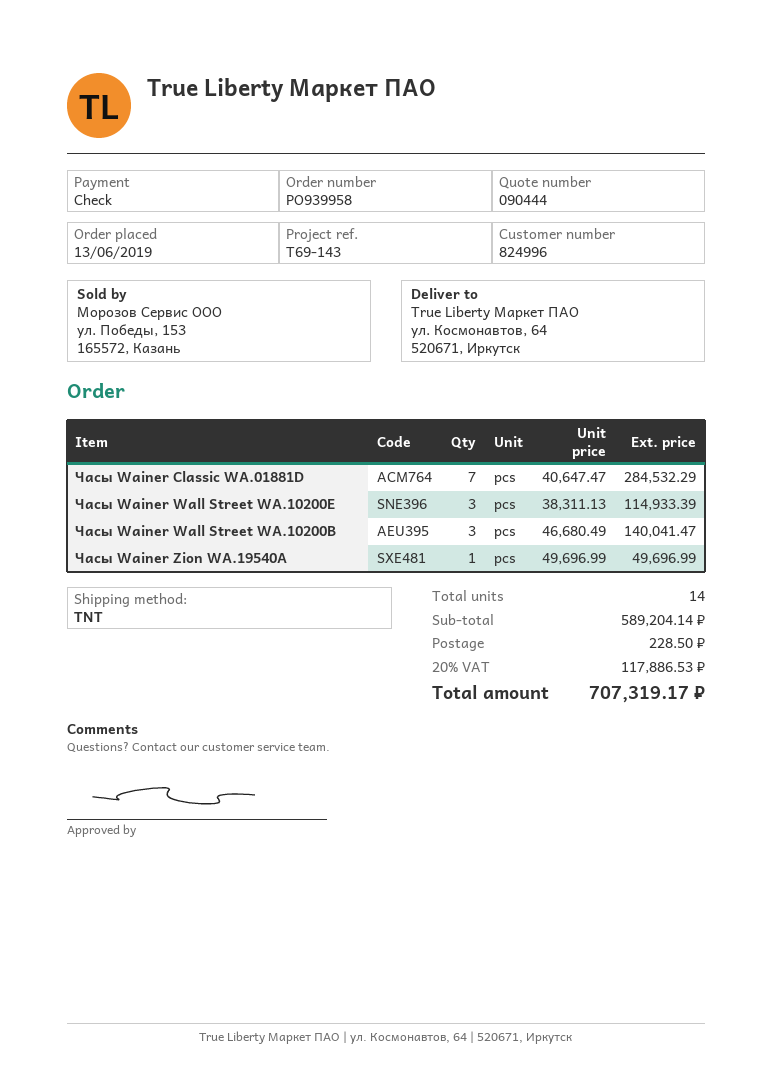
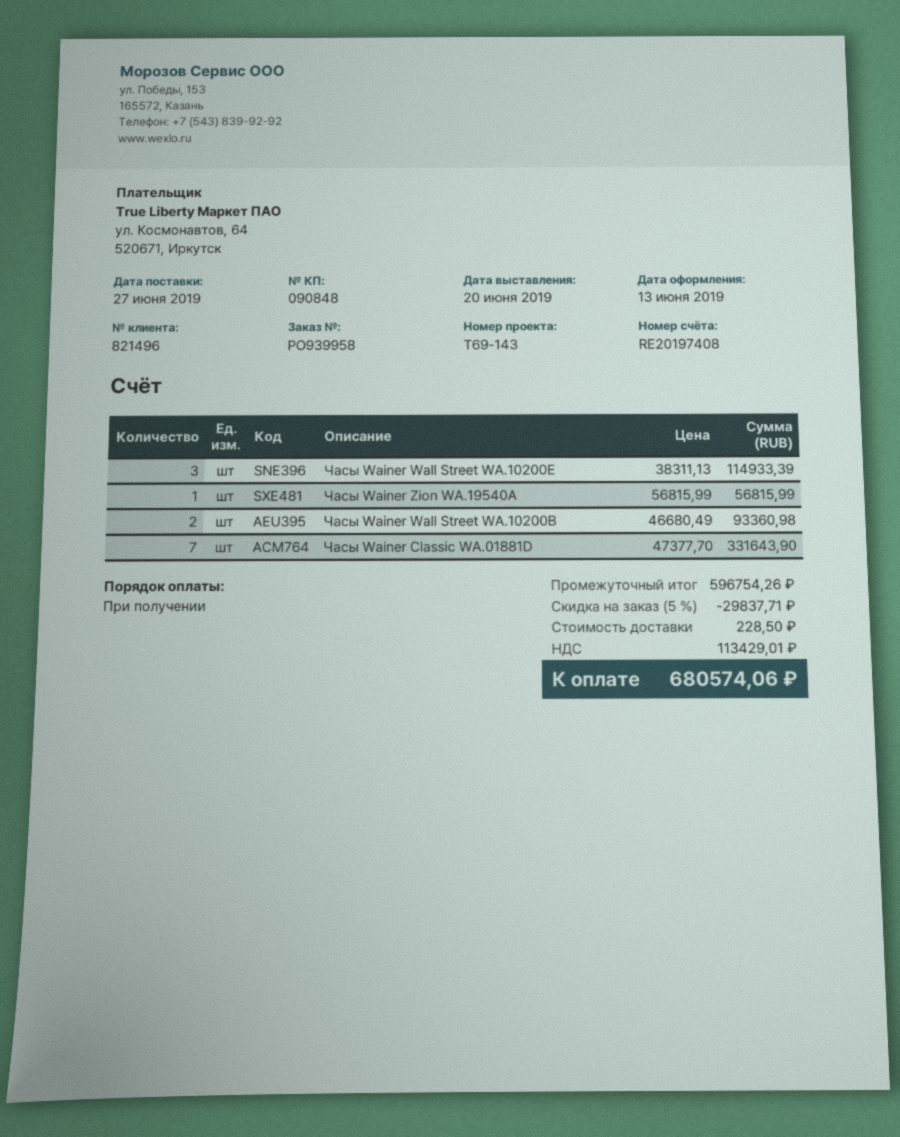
quote number: 090444 -> 090848
customer number: 824996 -> 821496
Часы Wainer Classic WA.01881D: 7 x 40647.47 = 284532.29 -> 7 x 47377.70 = 331643.90
Часы Wainer Wall Street WA.10200B: 3 x 46680.49 = 140041.47 -> 2 x 46680.49 = 93360.98
Часы Wainer Zion WA.19540A: 1 x 49696.99 = 49696.99 -> 1 x 56815.99 = 56815.99
subtotal: 589204.14 -> 596754.26
discount: none -> 5% = 29837.71
tax: 117886.53 -> 113429.01
total: 707319.17 -> 680574.06

